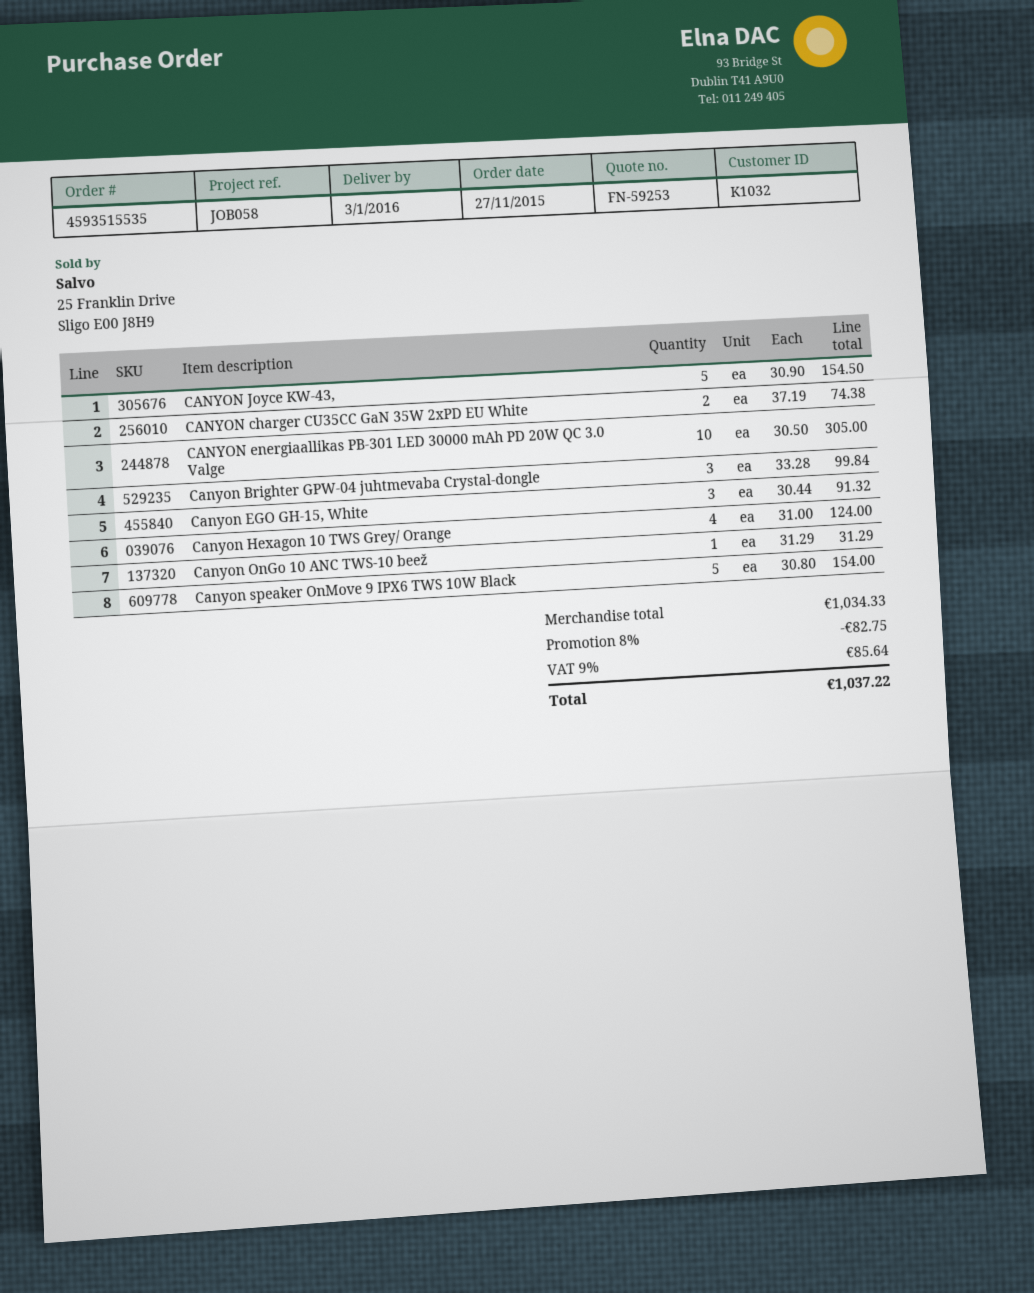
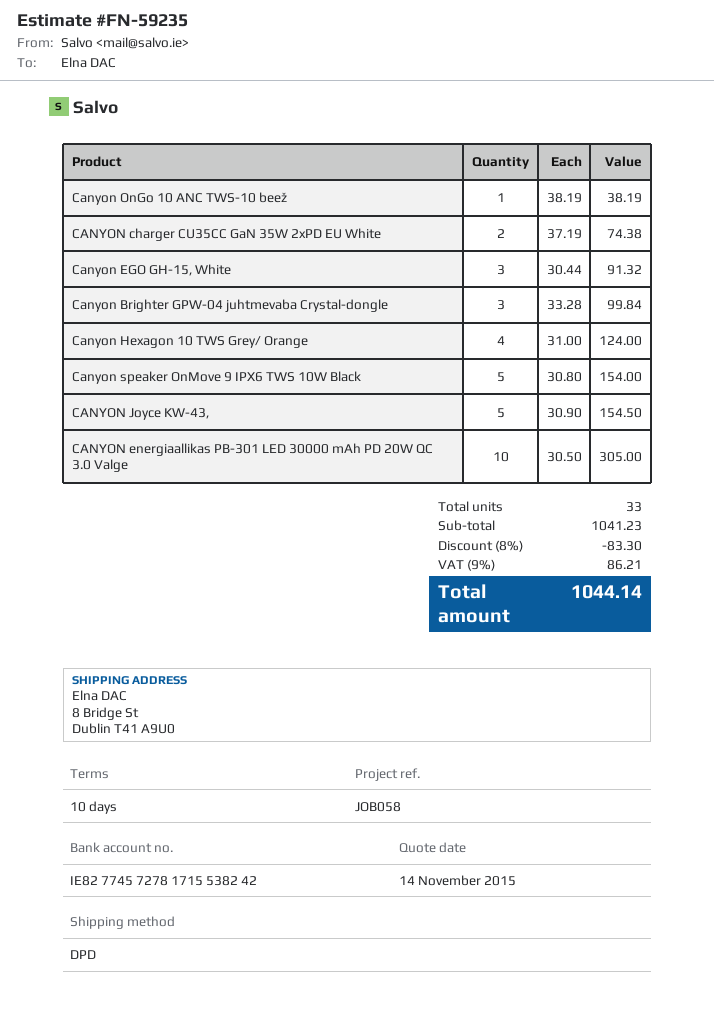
quote number: FN-59253 -> FN-59235
Canyon OnGo 10 ANC TWS-10 beež: 1 x 31.29 = 31.29 -> 1 x 38.19 = 38.19
subtotal: 1034.33 -> 1041.23
discount: 8% = 82.75 -> 8% = 83.30
tax: 9% = 85.64 -> 9% = 86.21
total: 1037.22 -> 1044.14

